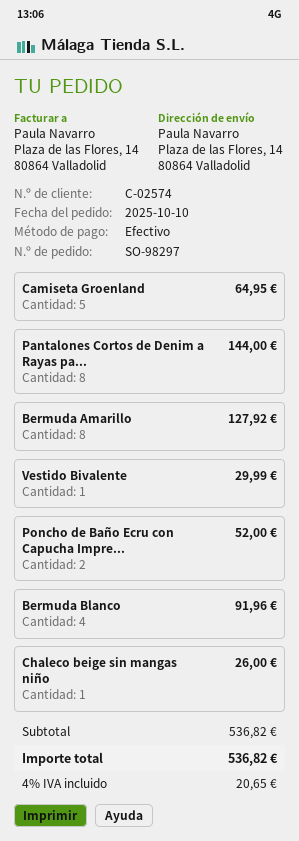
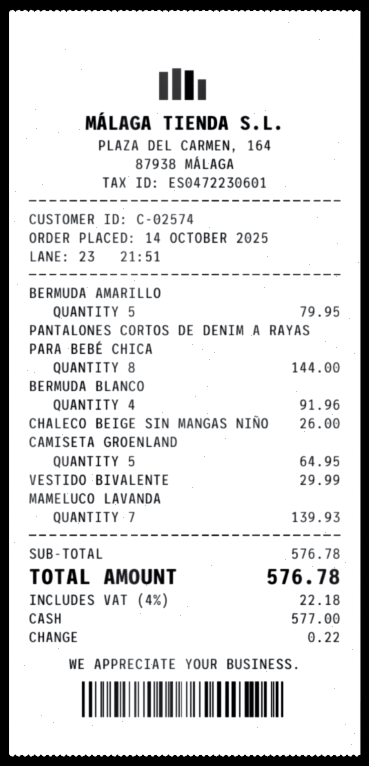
order date: 2025-10-10 -> 2025-10-14
Bermuda Amarillo: 8 for 127.92 -> 5 for 79.95
Poncho de Baño Ecru con Capucha Impre...: 2 for 52.00 -> none
MAMELUCO LAVANDA: none -> 7 for 139.93
subtotal: 536.82 -> 576.78
tax: 4% = 20.65 -> 4% = 22.18
total: 536.82 -> 576.78

